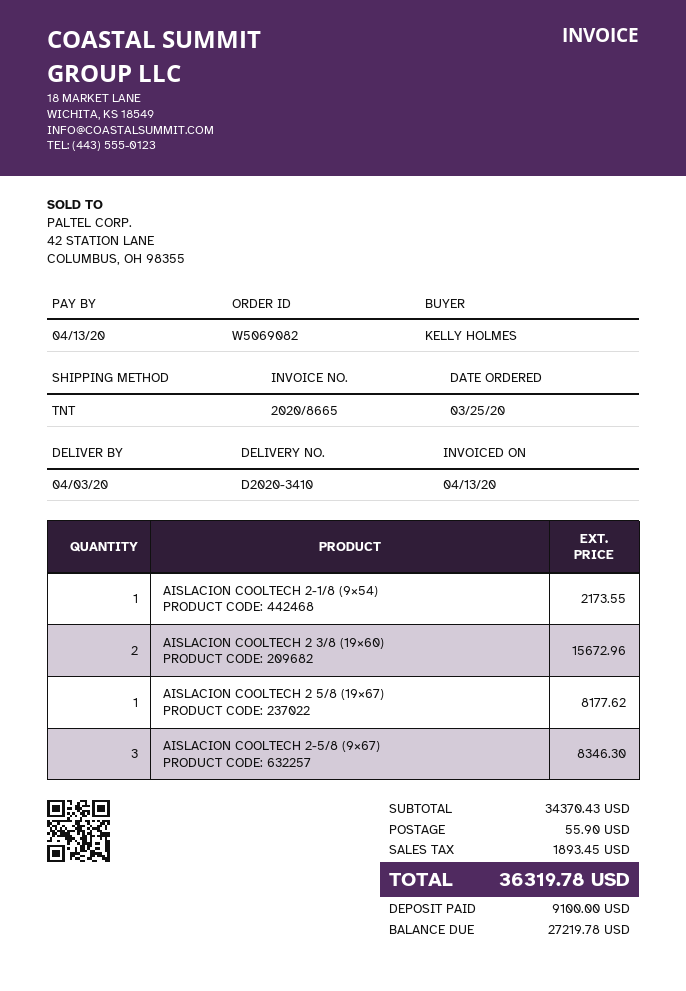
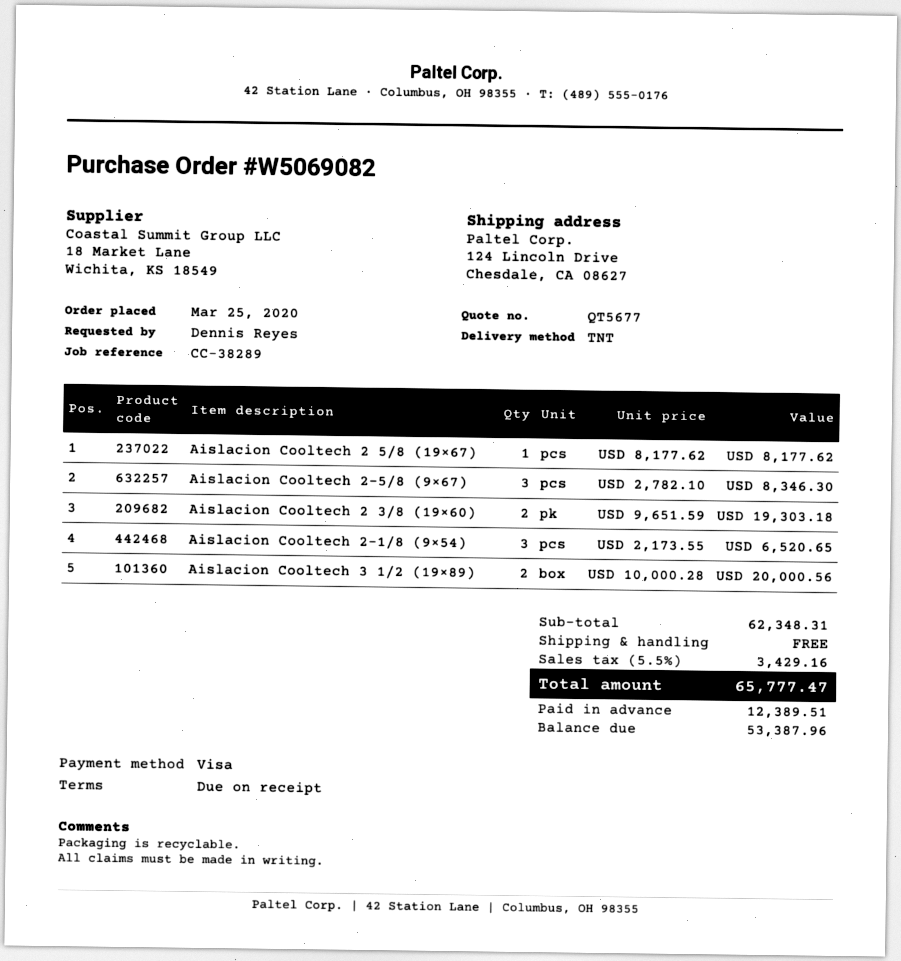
ordered by: KELLY HOLMES -> Dennis Reyes
AISLACION COOLTECH 2-1/8 (9×54): 1 for 2173.55 -> 3 for 6520.65
AISLACION COOLTECH 2 3/8 (19×60): 2 for 15672.96 -> 2 for 19303.18
Aislacion Cooltech 3 1/2 (19×89): none -> 2 for 20000.56
subtotal: 34370.43 -> 62348.31
shipping: 55.90 -> 0.00
tax: 1893.45 -> 3429.16
total: 36319.78 -> 65777.47
deposit: 9100.00 -> 12389.51
balance: 27219.78 -> 53387.96

